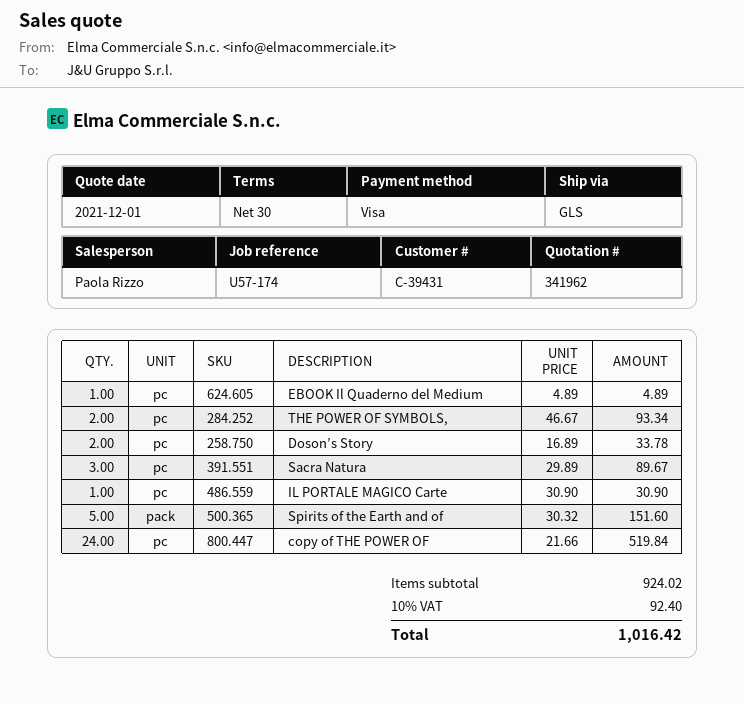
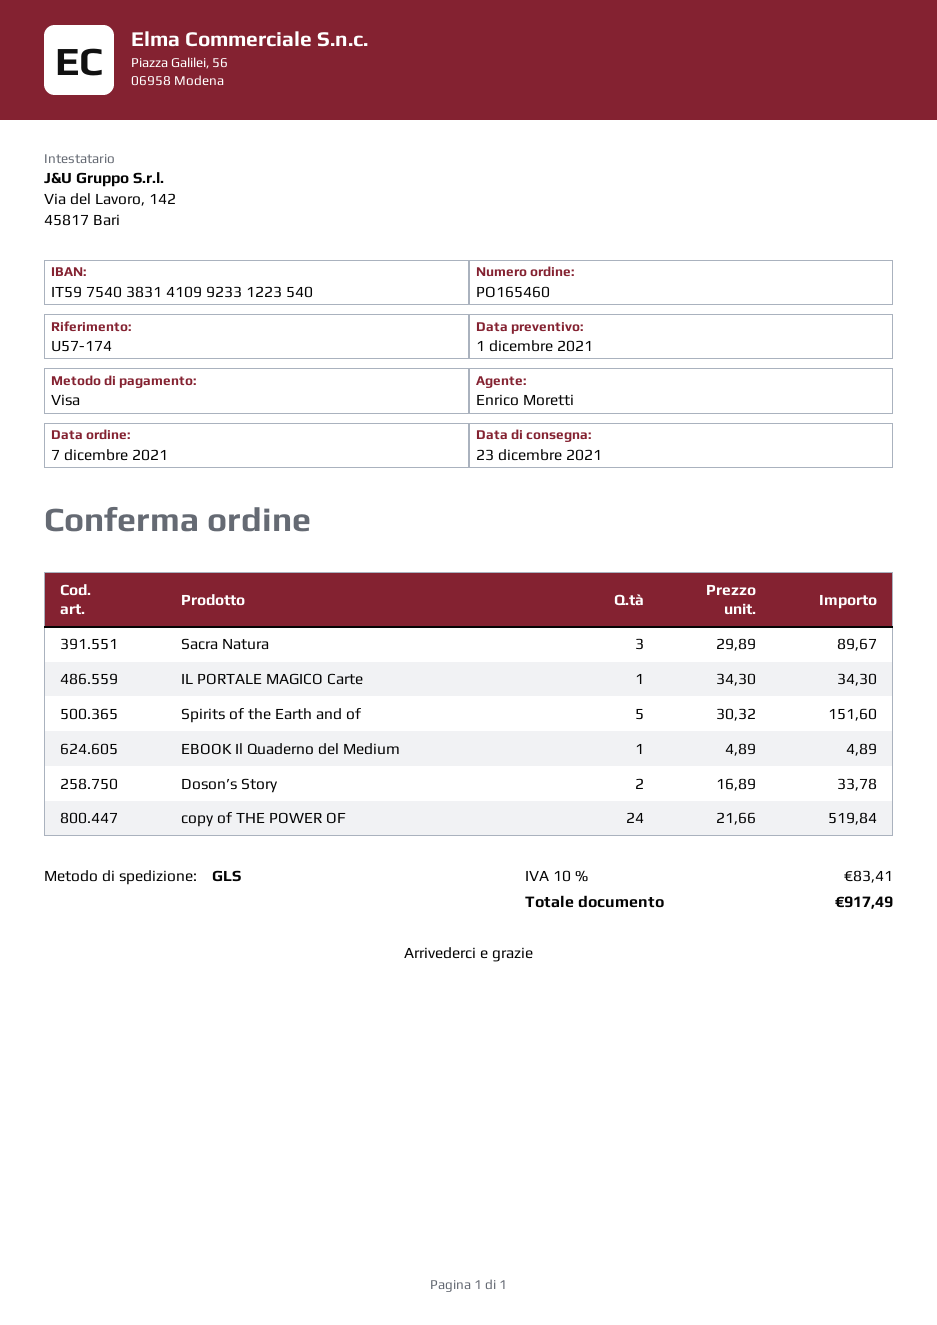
sales rep: Paola Rizzo -> Enrico Moretti
THE POWER OF SYMBOLS,: 2 x 46.67 = 93.34 -> none
IL PORTALE MAGICO Carte: 1 x 30.90 = 30.90 -> 1 x 34.30 = 34.30
tax: 10% = 92.40 -> 10% = 83.41
total: 1016.42 -> 917.49

